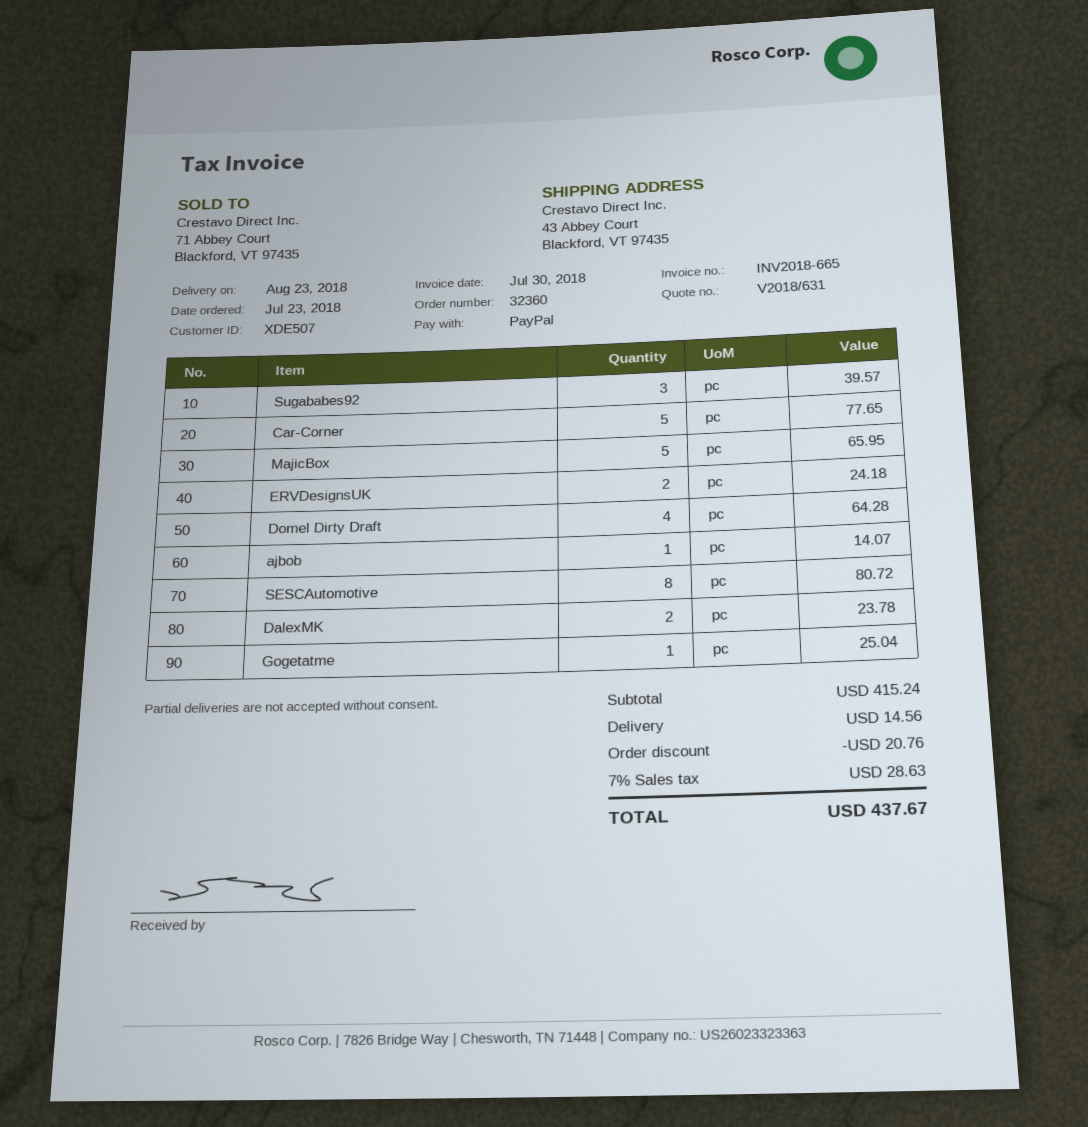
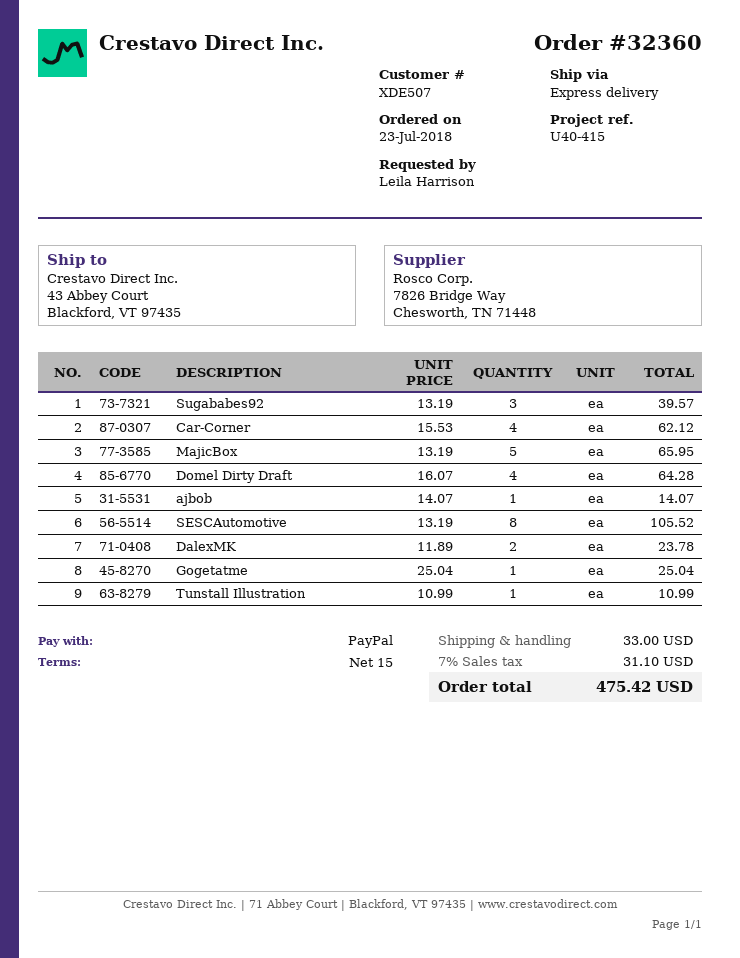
Car-Corner: 5 for 77.65 -> 4 for 62.12
ERVDesignsUK: 2 for 24.18 -> none
SESCAutomotive: 8 for 80.72 -> 8 for 105.52
Tunstall Illustration: none -> 1 for 10.99
discount: 20.76 -> none
shipping: 14.56 -> 33.00
tax: 7% = 28.63 -> 7% = 31.10
total: 437.67 -> 475.42

